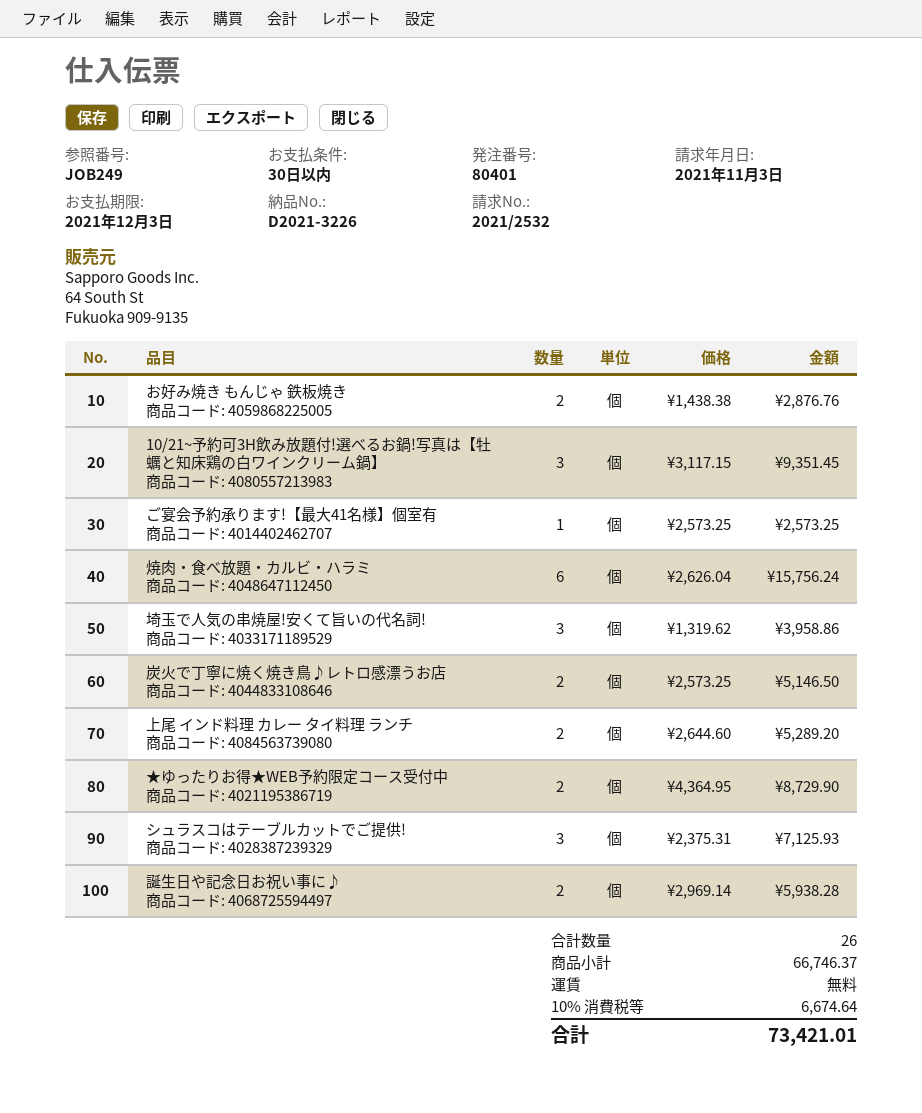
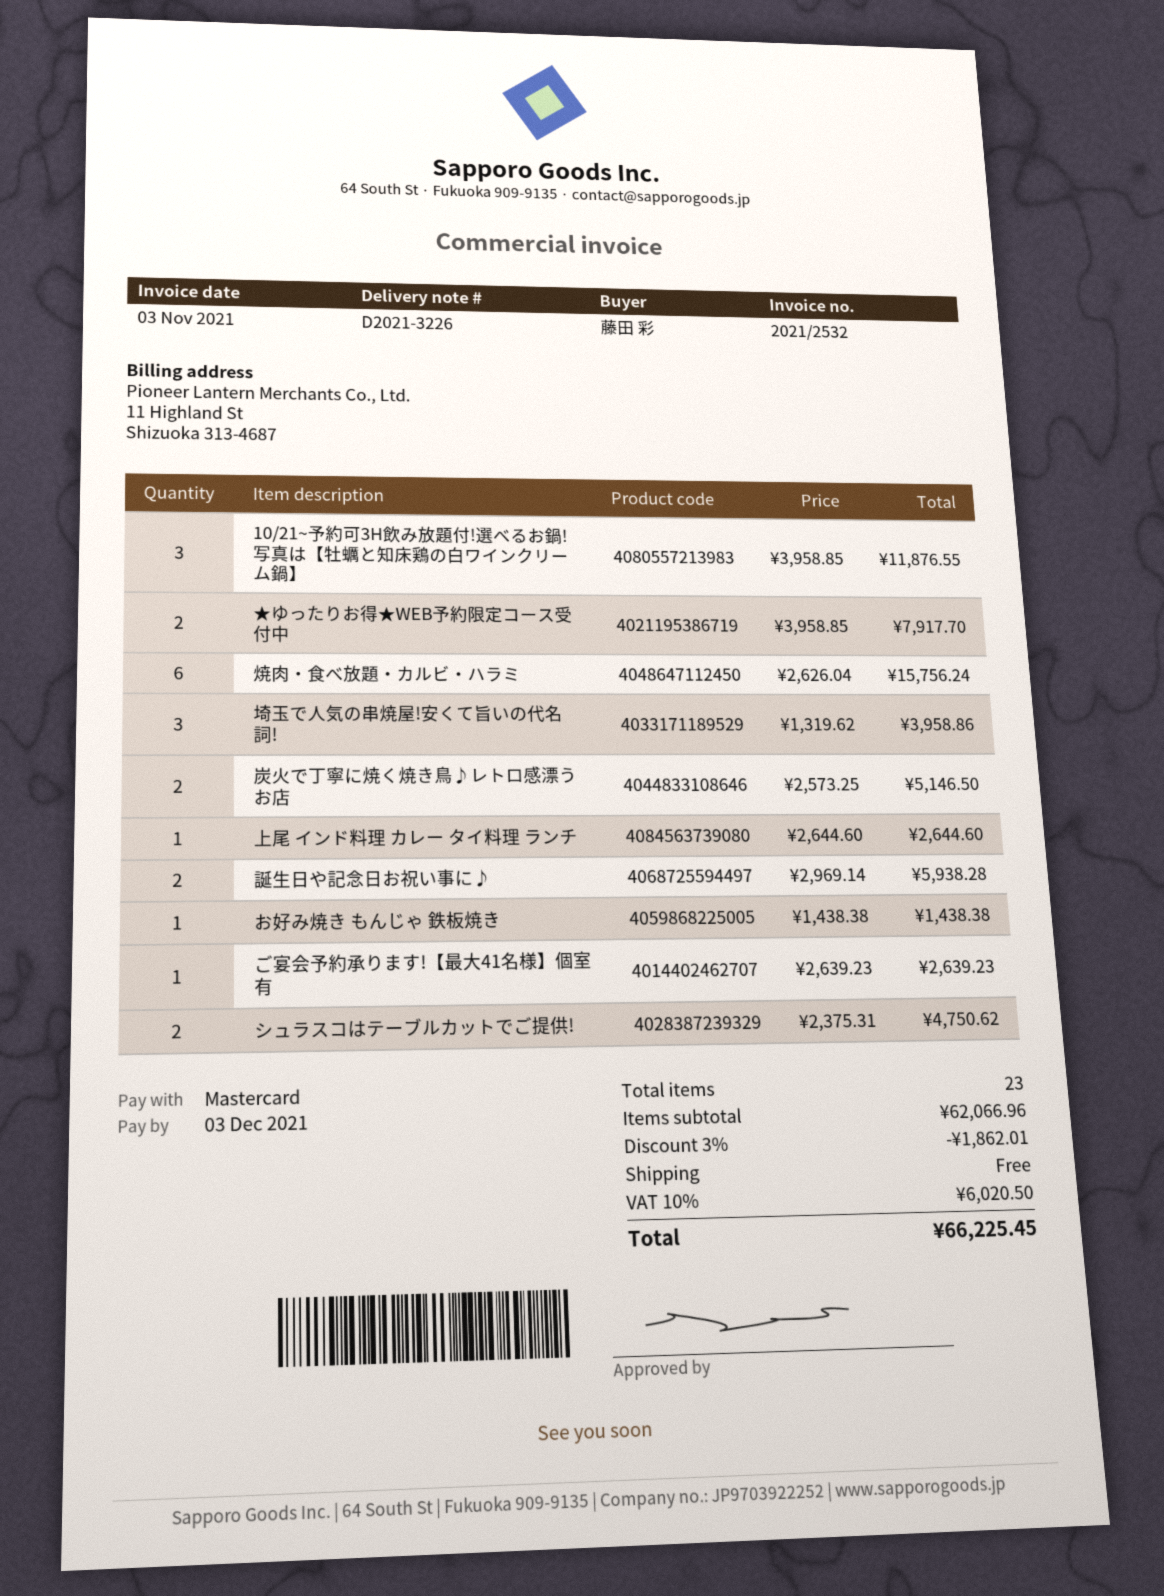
お好み焼き もんじゃ 鉄板焼き: 2 x 1438.38 = 2876.76 -> 1 x 1438.38 = 1438.38
10/21~予約可3H飲み放題付!選べるお鍋!写真は【牡蠣と知床鶏の白ワインクリーム鍋】: 3 x 3117.15 = 9351.45 -> 3 x 3958.85 = 11876.55
ご宴会予約承ります!【最大41名様】個室有: 1 x 2573.25 = 2573.25 -> 1 x 2639.23 = 2639.23
上尾 インド料理 カレー タイ料理 ランチ: 2 x 2644.60 = 5289.20 -> 1 x 2644.60 = 2644.60
★ゆったりお得★WEB予約限定コース受付中: 2 x 4364.95 = 8729.90 -> 2 x 3958.85 = 7917.70
シュラスコはテーブルカットでご提供!: 3 x 2375.31 = 7125.93 -> 2 x 2375.31 = 4750.62
total quantity: 26 -> 23
subtotal: 66746.37 -> 62066.96
discount: none -> 3% = 1862.01
tax: 10% = 6674.64 -> 10% = 6020.50
total: 73421.01 -> 66225.45

